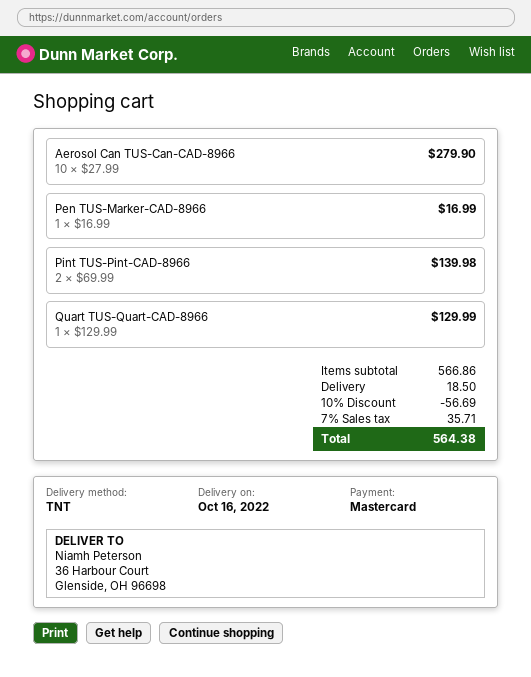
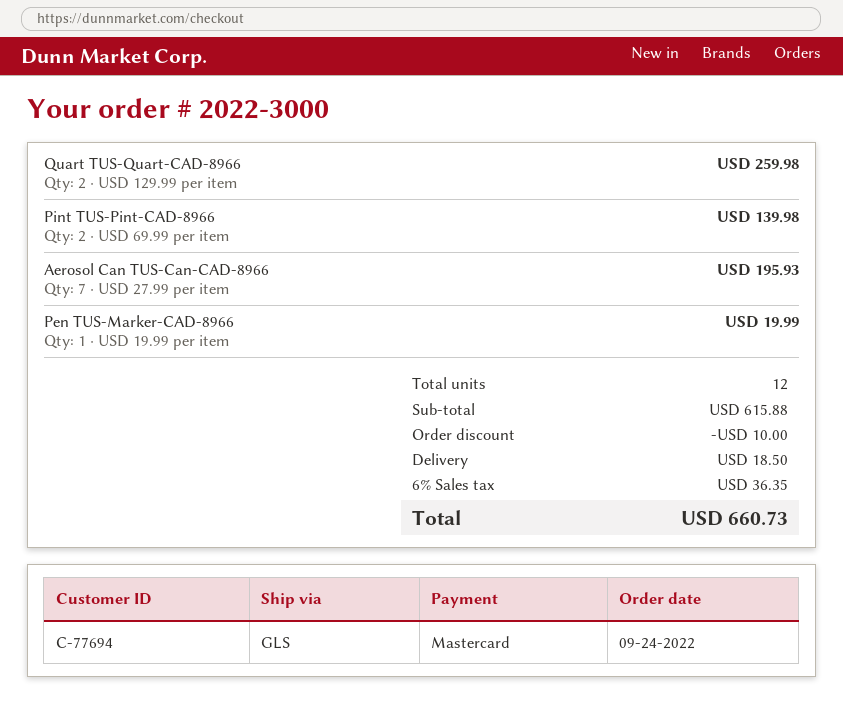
shipping method: TNT -> GLS
Aerosol Can TUS-Can-CAD-8966: 10 x 27.99 = 279.90 -> 7 x 27.99 = 195.93
Pen TUS-Marker-CAD-8966: 1 x 16.99 = 16.99 -> 1 x 19.99 = 19.99
Quart TUS-Quart-CAD-8966: 1 x 129.99 = 129.99 -> 2 x 129.99 = 259.98
subtotal: 566.86 -> 615.88
discount: 56.69 -> 10.00
tax: 7% = 35.71 -> 6% = 36.35
total: 564.38 -> 660.73

